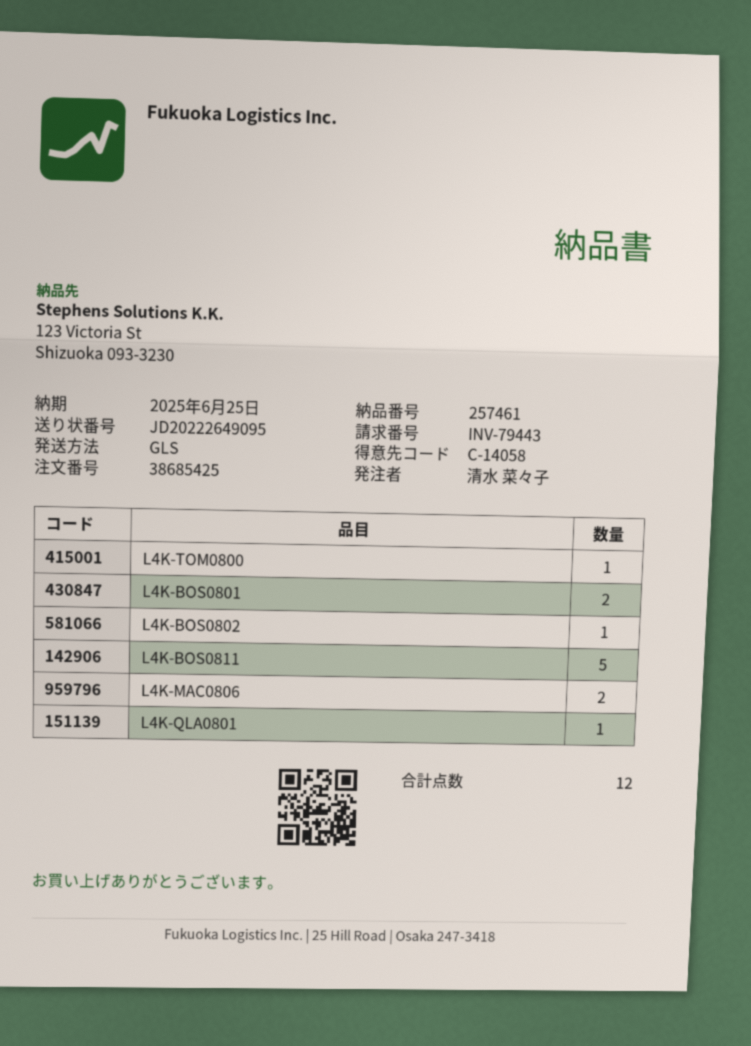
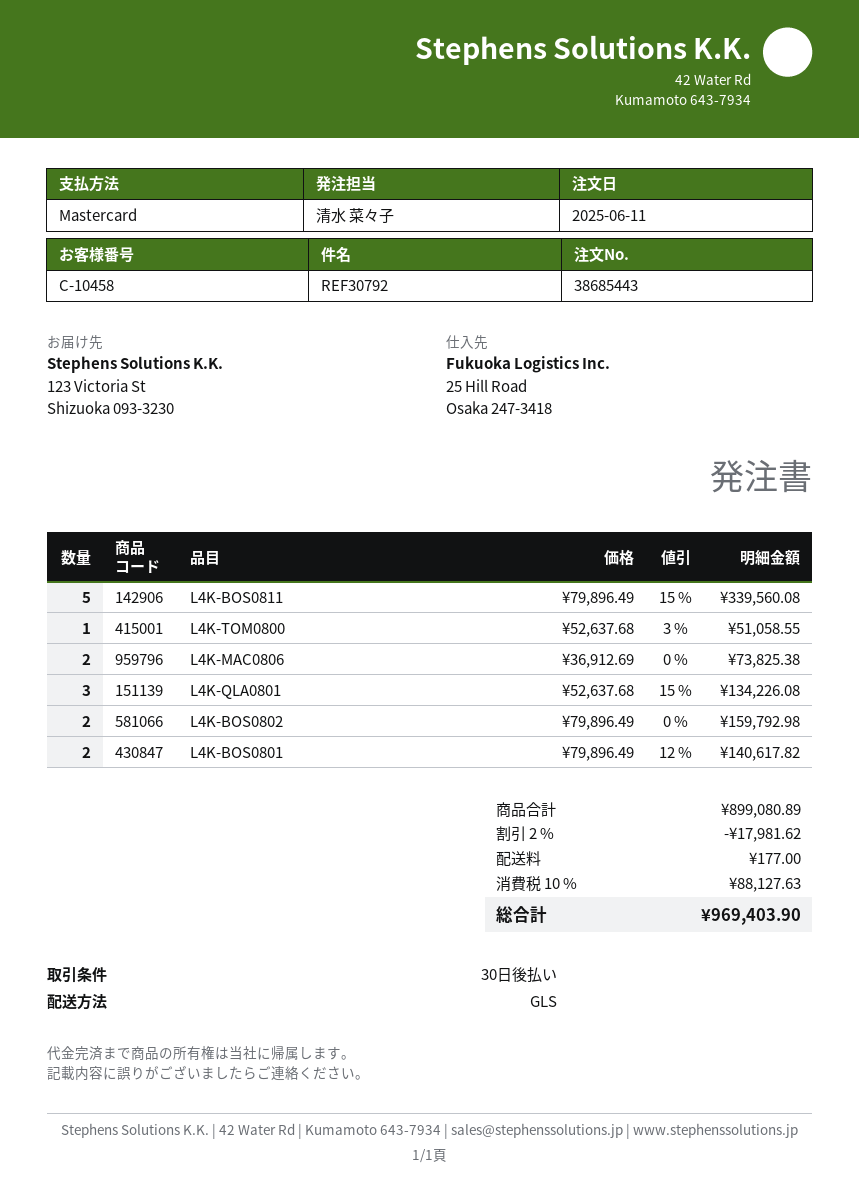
order number: 38685425 -> 38685443
customer number: C-14058 -> C-10458
L4K-BOS0802: 1 -> 2
L4K-QLA0801: 1 -> 3

